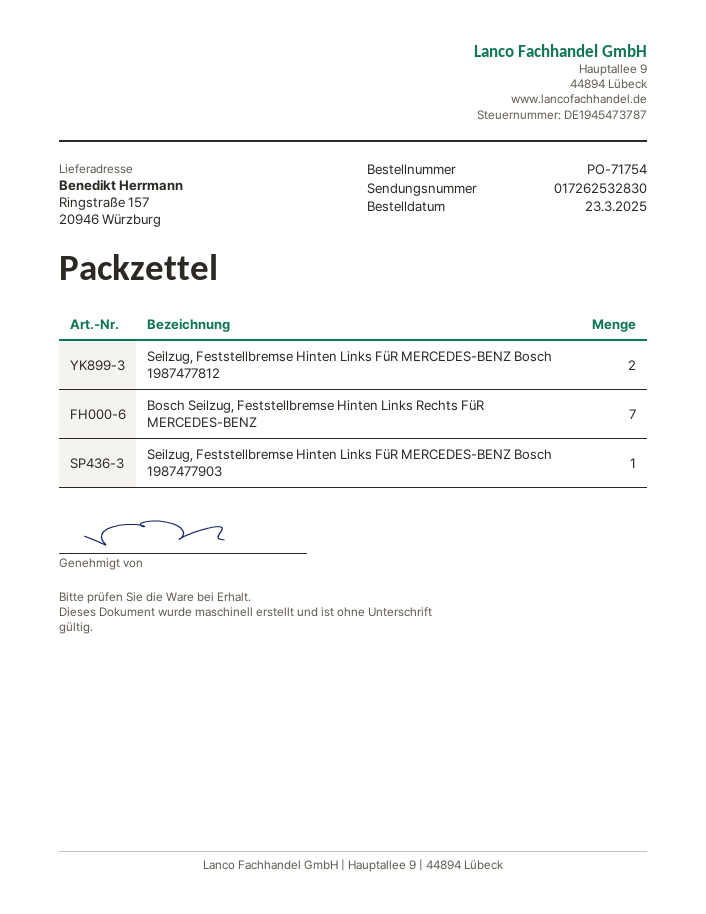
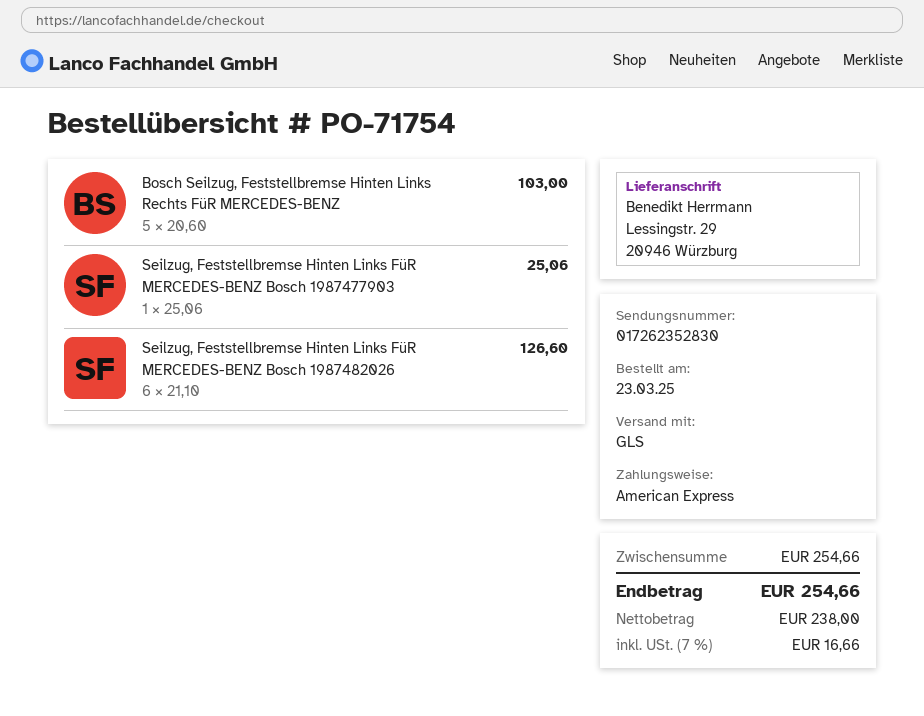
tracking number: 017262532830 -> 017262352830
ship to: Ringstraße 157, 20946 Würzburg -> Lessingstr. 29, 20946 Würzburg
Seilzug, Feststellbremse Hinten Links FüR MERCEDES-BENZ Bosch 1987477812: 2 -> none
Bosch Seilzug, Feststellbremse Hinten Links Rechts FüR MERCEDES-BENZ: 7 -> 5
Seilzug, Feststellbremse Hinten Links FüR MERCEDES-BENZ Bosch 1987482026: none -> 6

